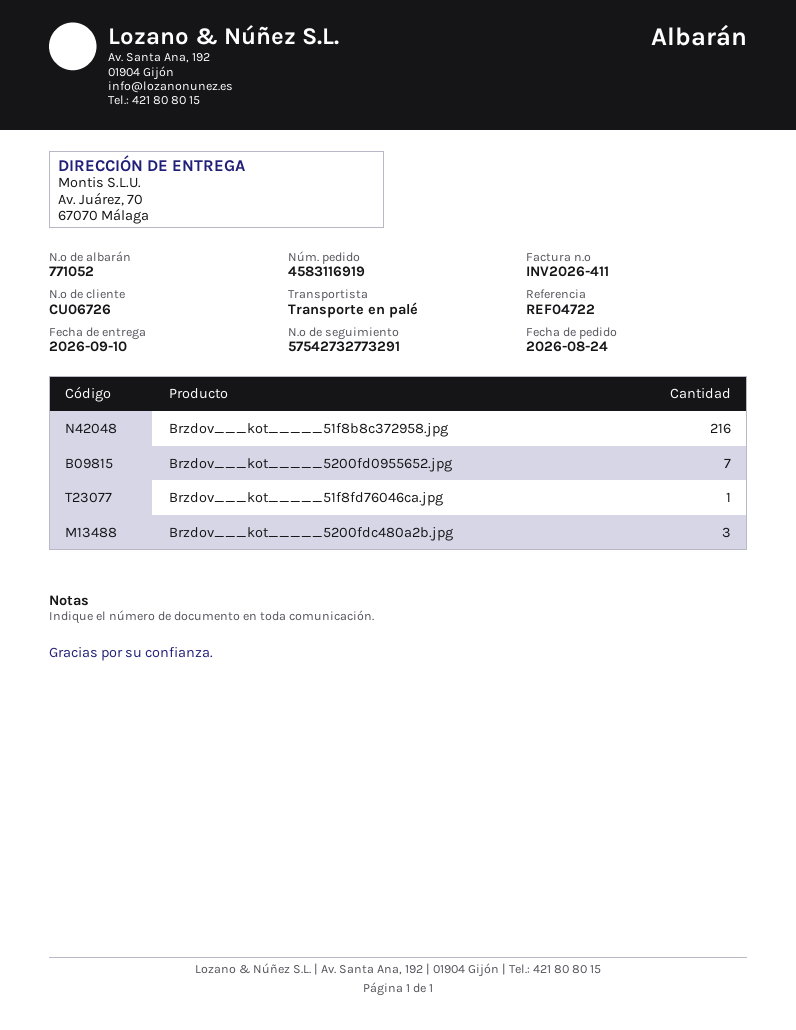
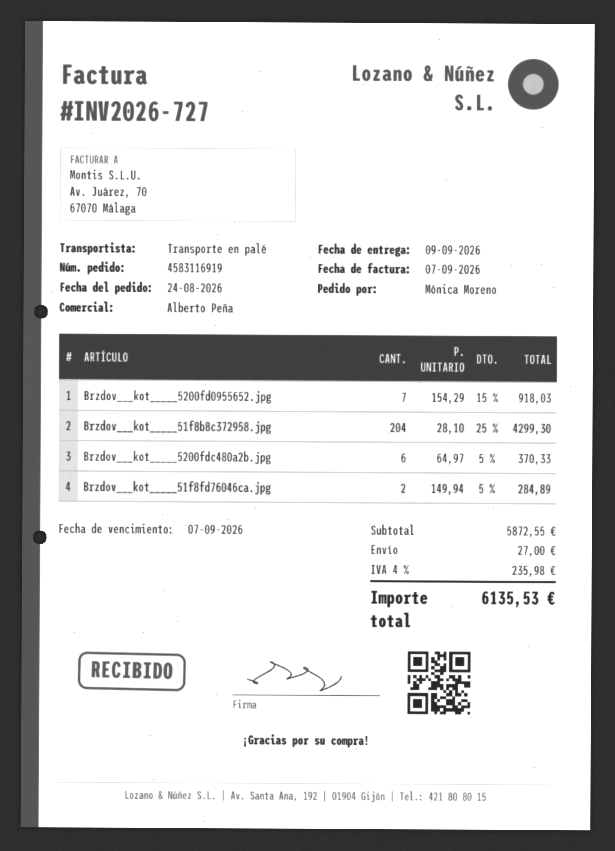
delivery date: 2026-09-10 -> 2026-09-09
invoice number: INV2026-411 -> INV2026-727
Brzdov___kot_____51f8b8c372958.jpg: 216 -> 204
Brzdov___kot_____51f8fd76046ca.jpg: 1 -> 2
Brzdov___kot_____5200fdc480a2b.jpg: 3 -> 6

